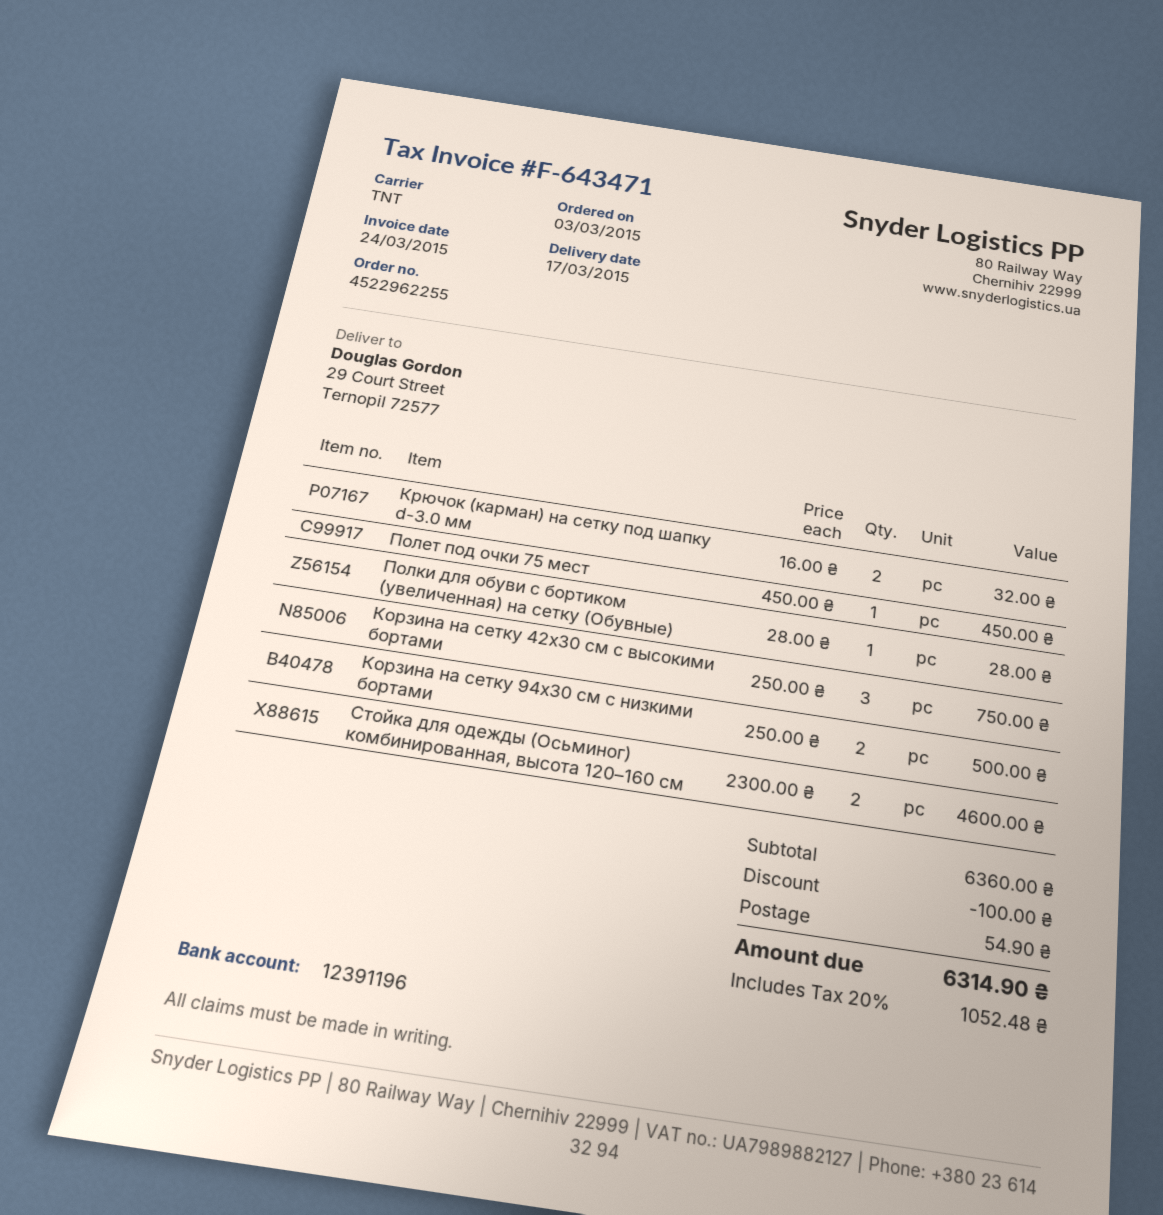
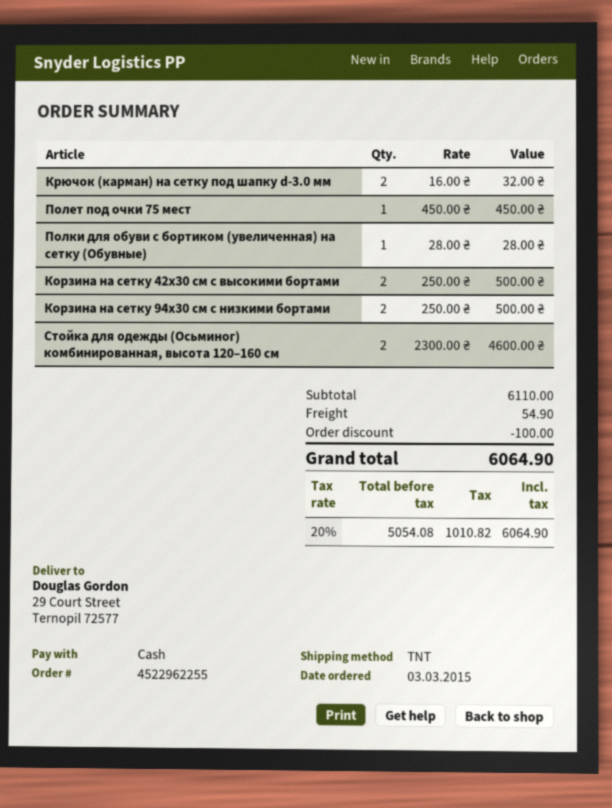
Корзина на сетку 42х30 см с высокими бортами: 3 x 250.00 = 750.00 -> 2 x 250.00 = 500.00
subtotal: 6360.00 -> 6110.00
tax: 20% = 1052.48 -> 20% = 1010.82
total: 6314.90 -> 6064.90

